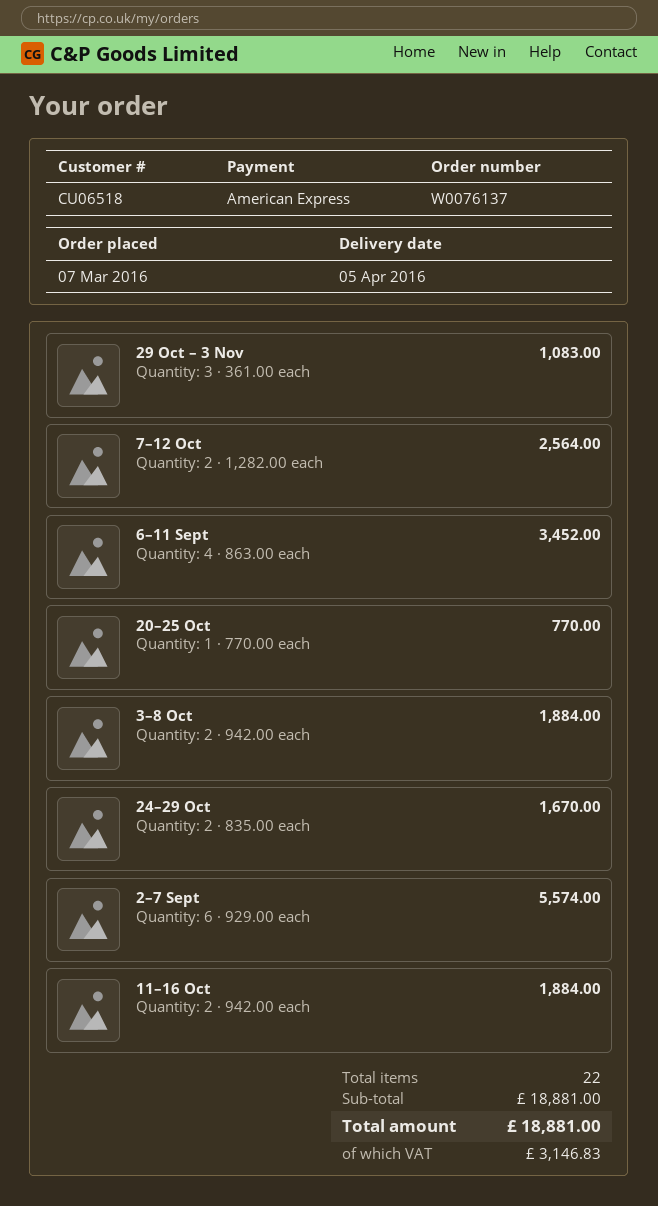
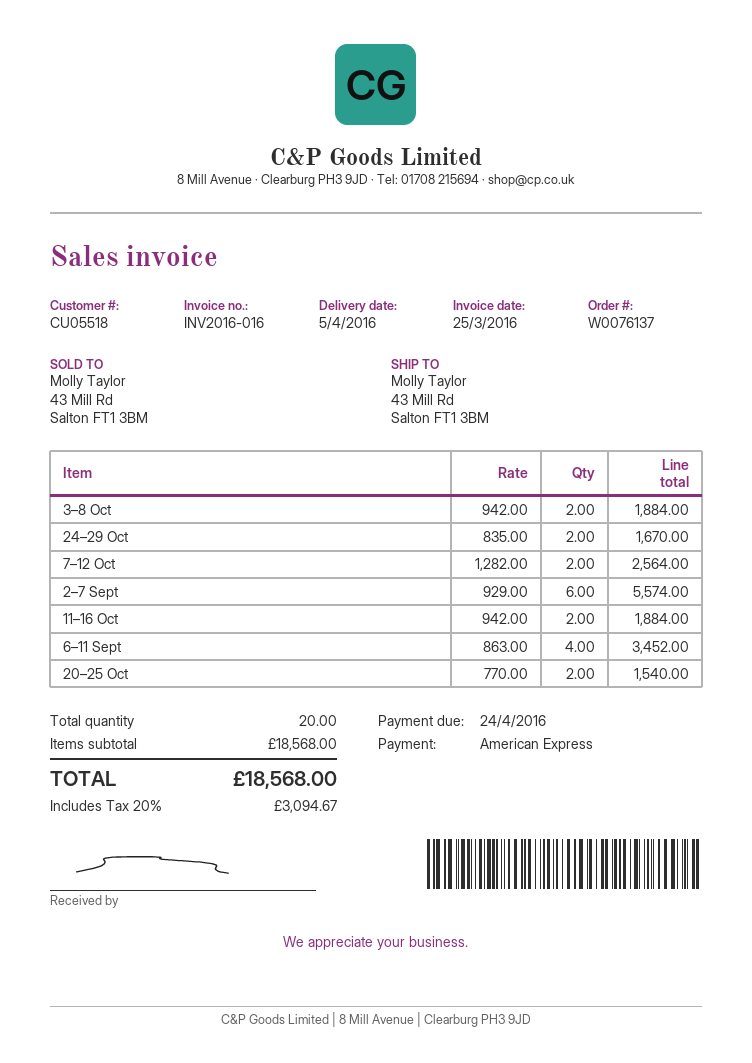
customer number: CU06518 -> CU05518
29 Oct – 3 Nov: 3 x 361.00 = 1083.00 -> none
20–25 Oct: 1 x 770.00 = 770.00 -> 2 x 770.00 = 1540.00
total quantity: 22 -> 20
subtotal: 18881.00 -> 18568.00
tax: 3146.83 -> 3094.67
total: 18881.00 -> 18568.00

